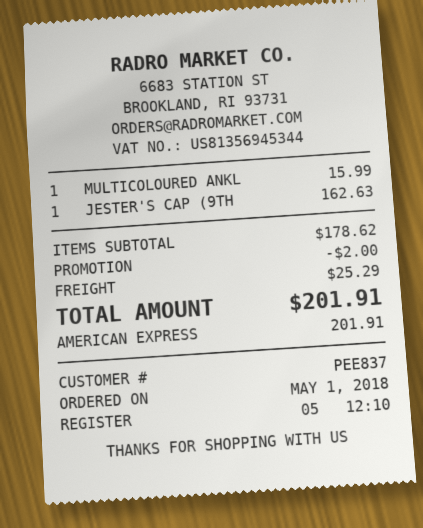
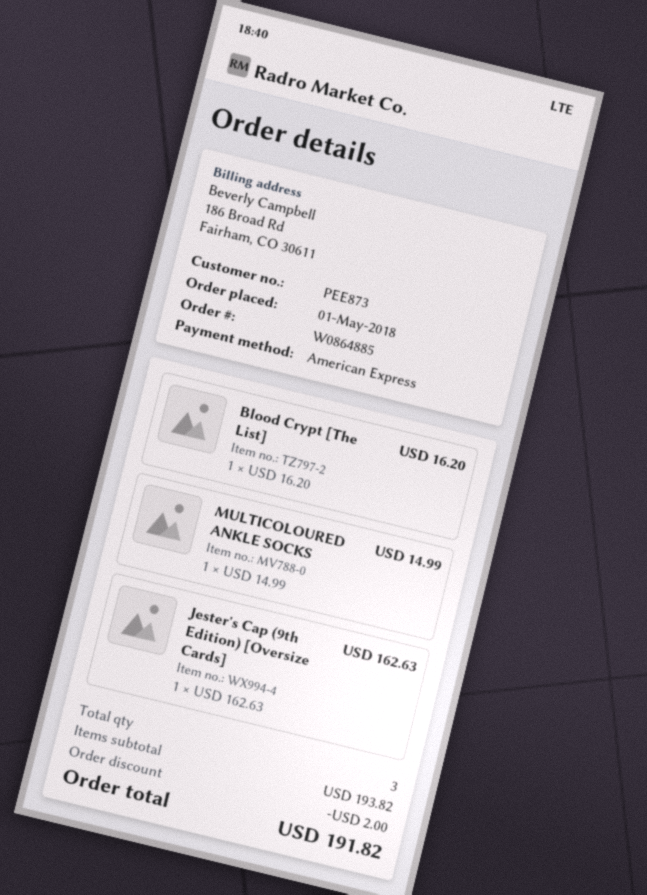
customer number: PEE837 -> PEE873
MULTICOLOURED ANKL: 1 x 15.99 = 15.99 -> 1 x 14.99 = 14.99
Blood Crypt [The List]: none -> 1 x 16.20 = 16.20
subtotal: 178.62 -> 193.82
shipping: 25.29 -> none
total: 201.91 -> 191.82

